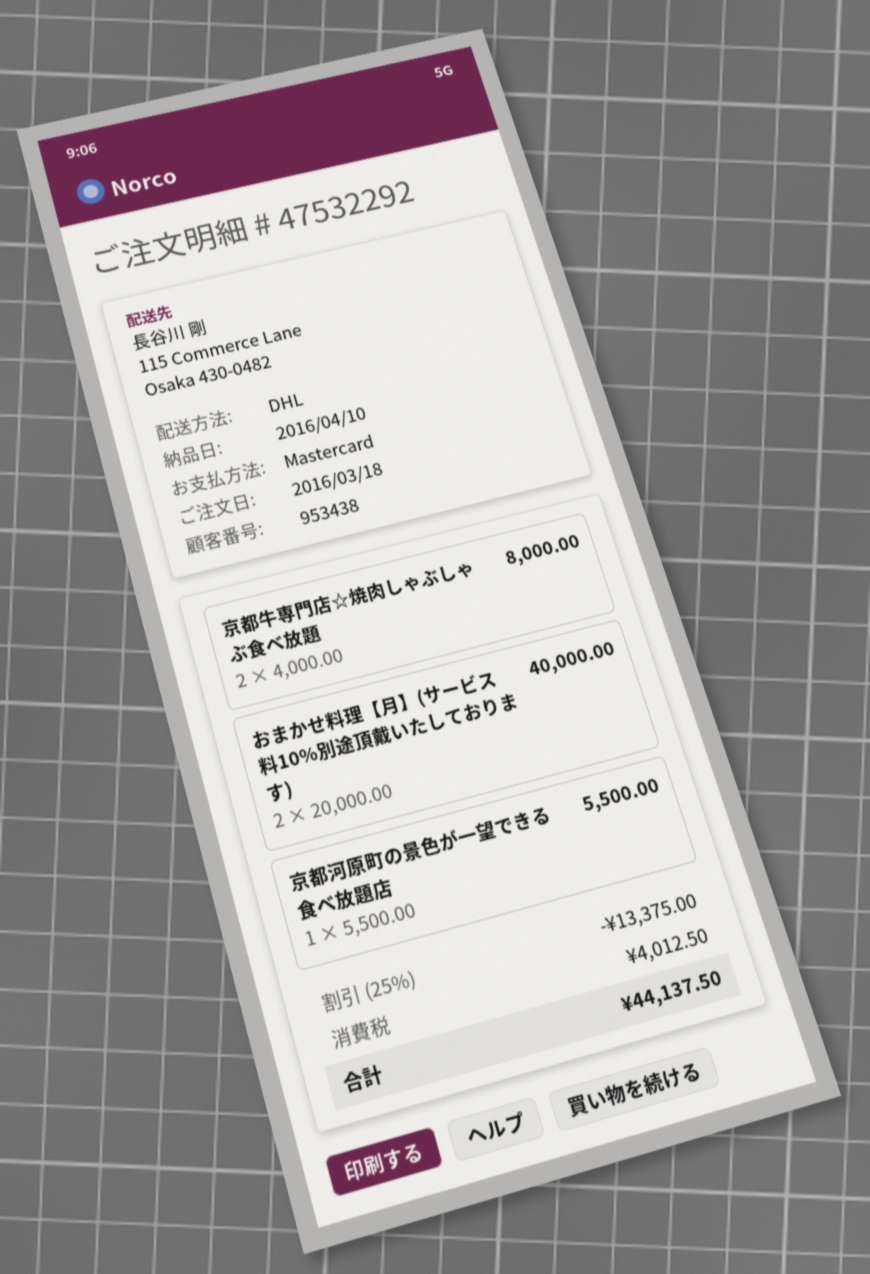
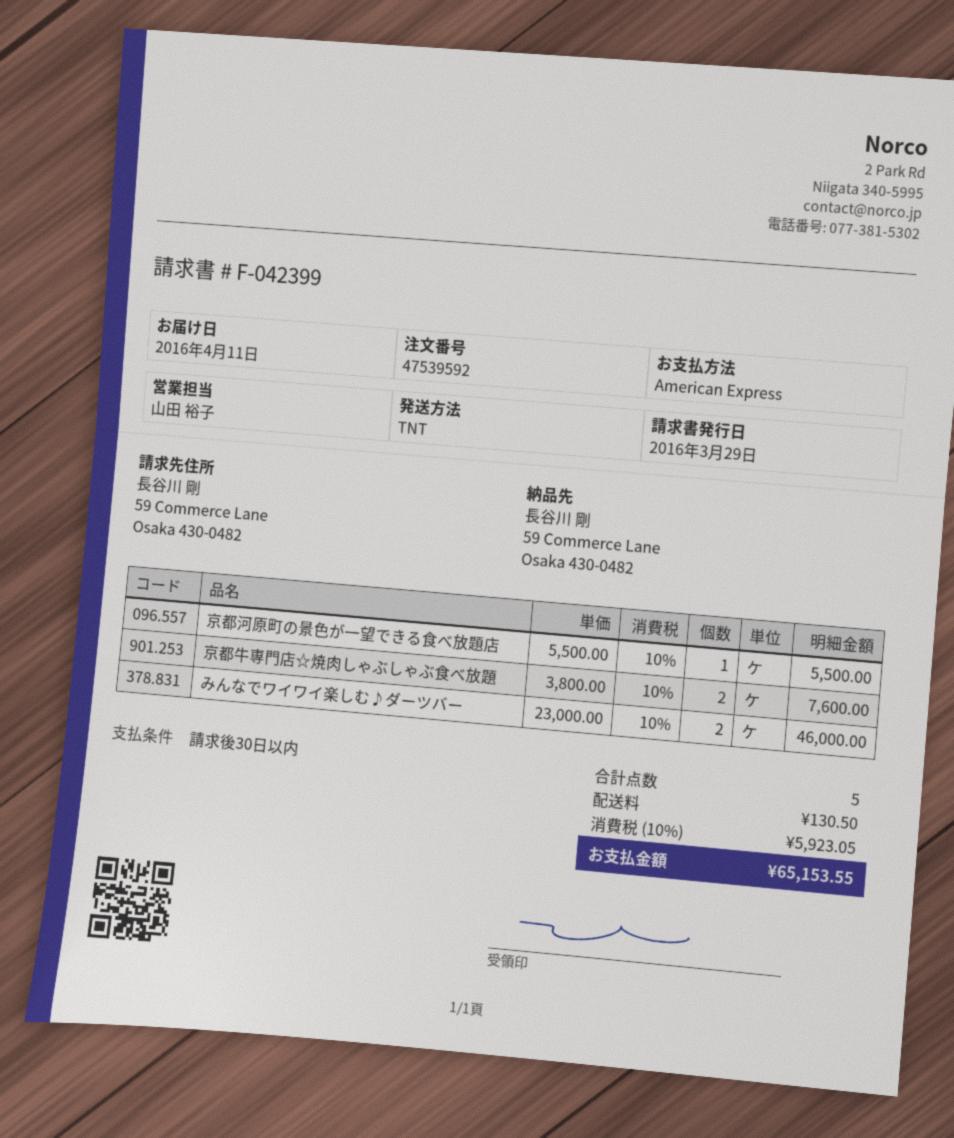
order number: 47532292 -> 47539592
delivery date: 2016-04-10 -> 2016-04-11
payment method: Mastercard -> American Express
shipping method: DHL -> TNT
ship to: 115 Commerce Lane, Osaka 430-0482 -> 59 Commerce Lane, Osaka 430-0482
京都牛専門店☆焼肉しゃぶしゃぶ食べ放題: 2 x 4000.00 = 8000.00 -> 2 x 3800.00 = 7600.00
おまかせ料理【月】(サービス料10%別途頂戴いたしております): 2 x 20000.00 = 40000.00 -> none
みんなでワイワイ楽しむ♪ダーツバー: none -> 2 x 23000.00 = 46000.00
discount: 25% = 13375.00 -> none
shipping: none -> 130.50
tax: 4012.50 -> 5923.05
total: 44137.50 -> 65153.55

